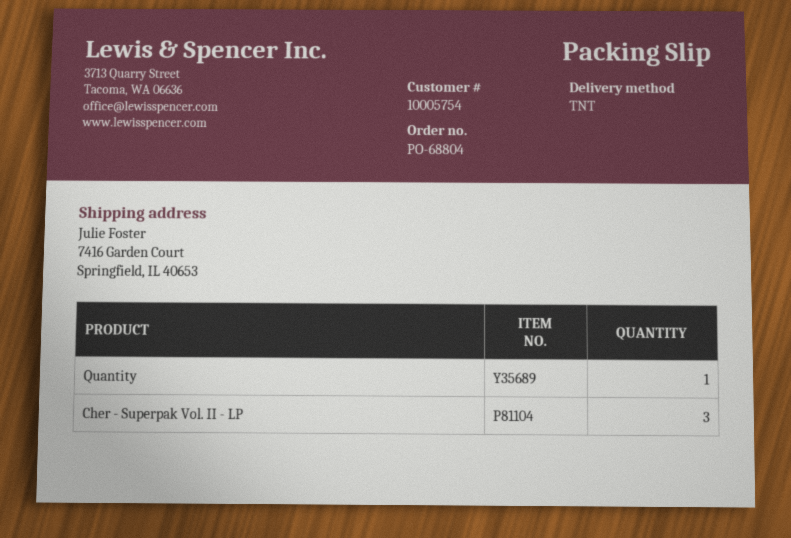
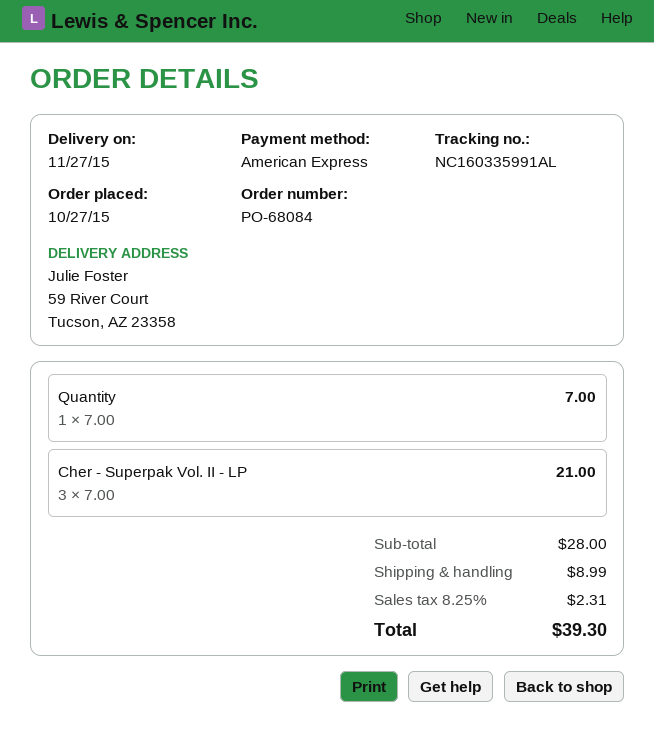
order number: PO-68804 -> PO-68084
ship to: 7416 Garden Court, Springfield, IL 40653 -> 59 River Court, Tucson, AZ 23358

